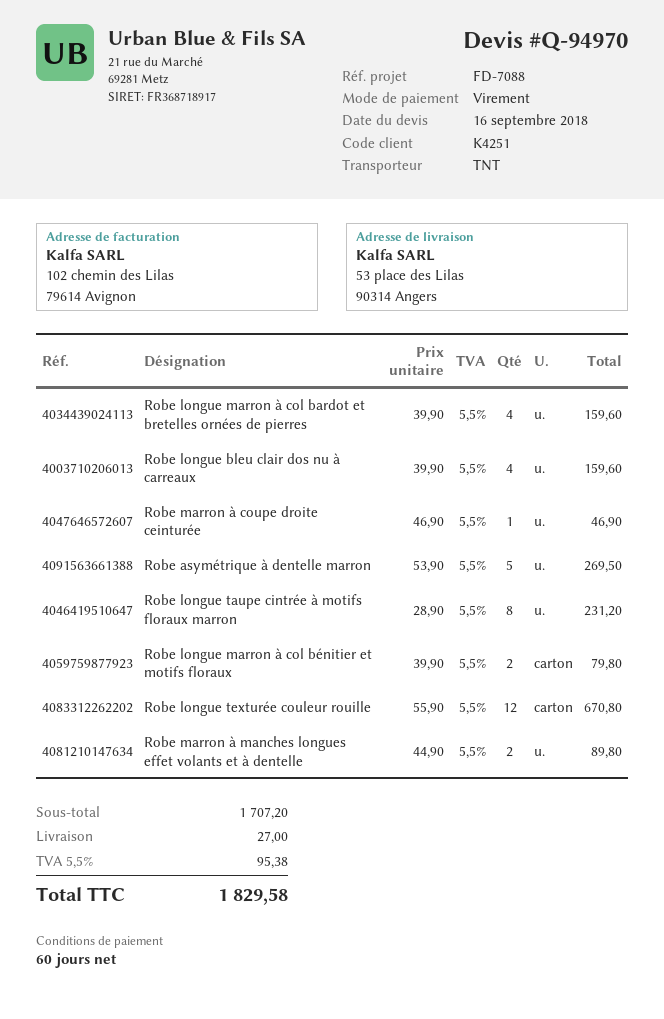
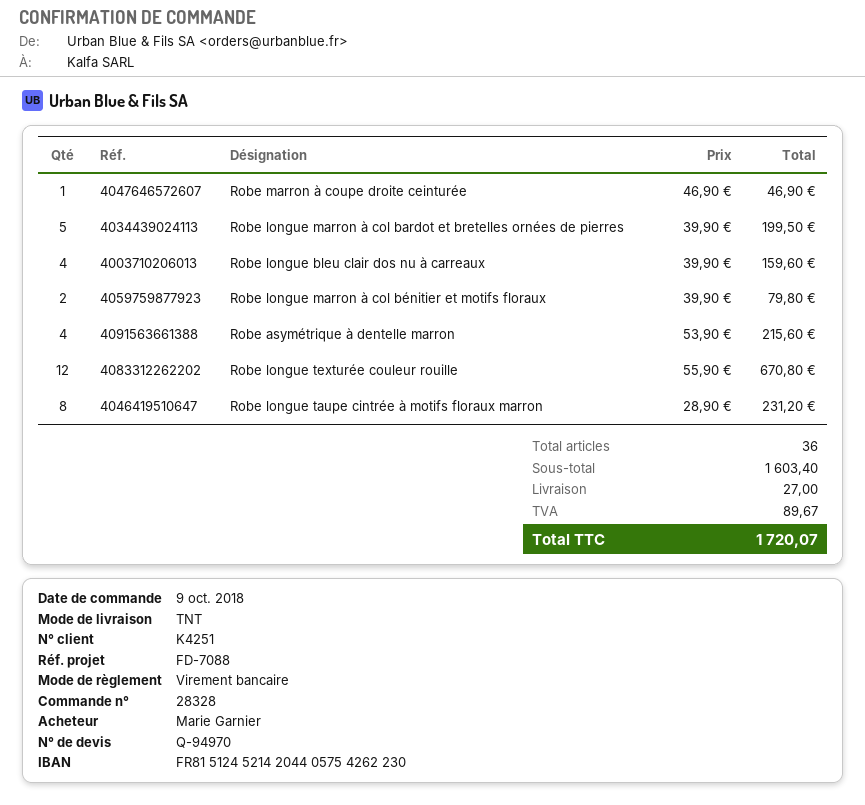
Robe longue marron à col bardot et bretelles ornées de pierres: 4 x 39.90 = 159.60 -> 5 x 39.90 = 199.50
Robe asymétrique à dentelle marron: 5 x 53.90 = 269.50 -> 4 x 53.90 = 215.60
Robe marron à manches longues effet volants et à dentelle: 2 x 44.90 = 89.80 -> none
subtotal: 1707.20 -> 1603.40
tax: 95.38 -> 89.67
total: 1829.58 -> 1720.07

